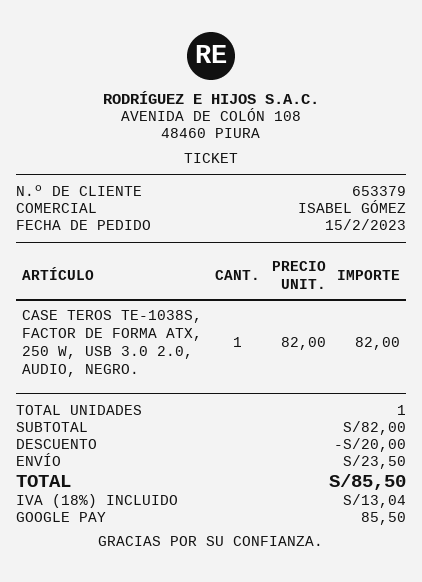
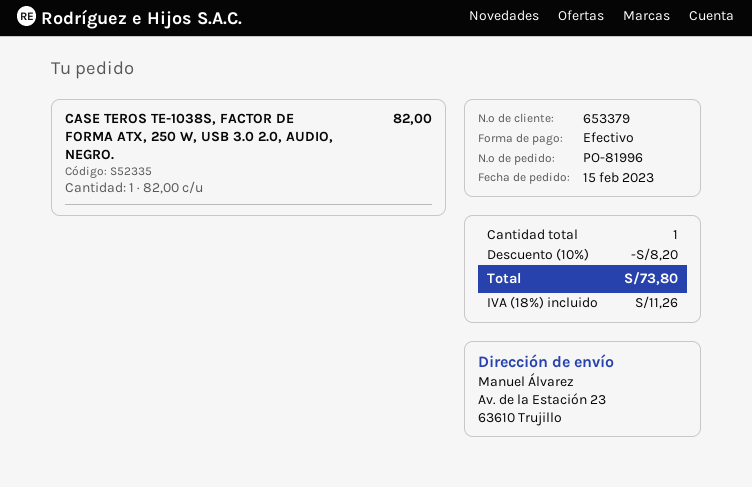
payment method: Google Pay -> cash
discount: 20.00 -> 8.20
shipping: 23.50 -> none
tax: 18% = 13.04 -> 18% = 11.26
total: 85.50 -> 73.80

